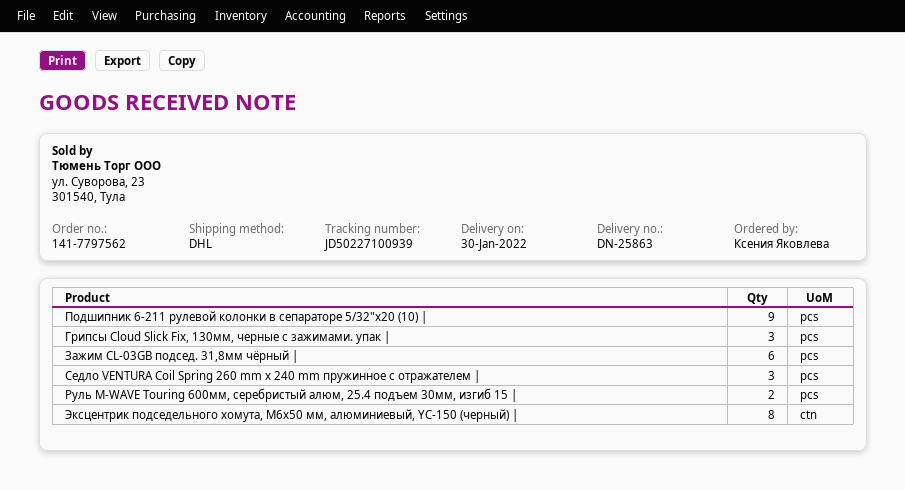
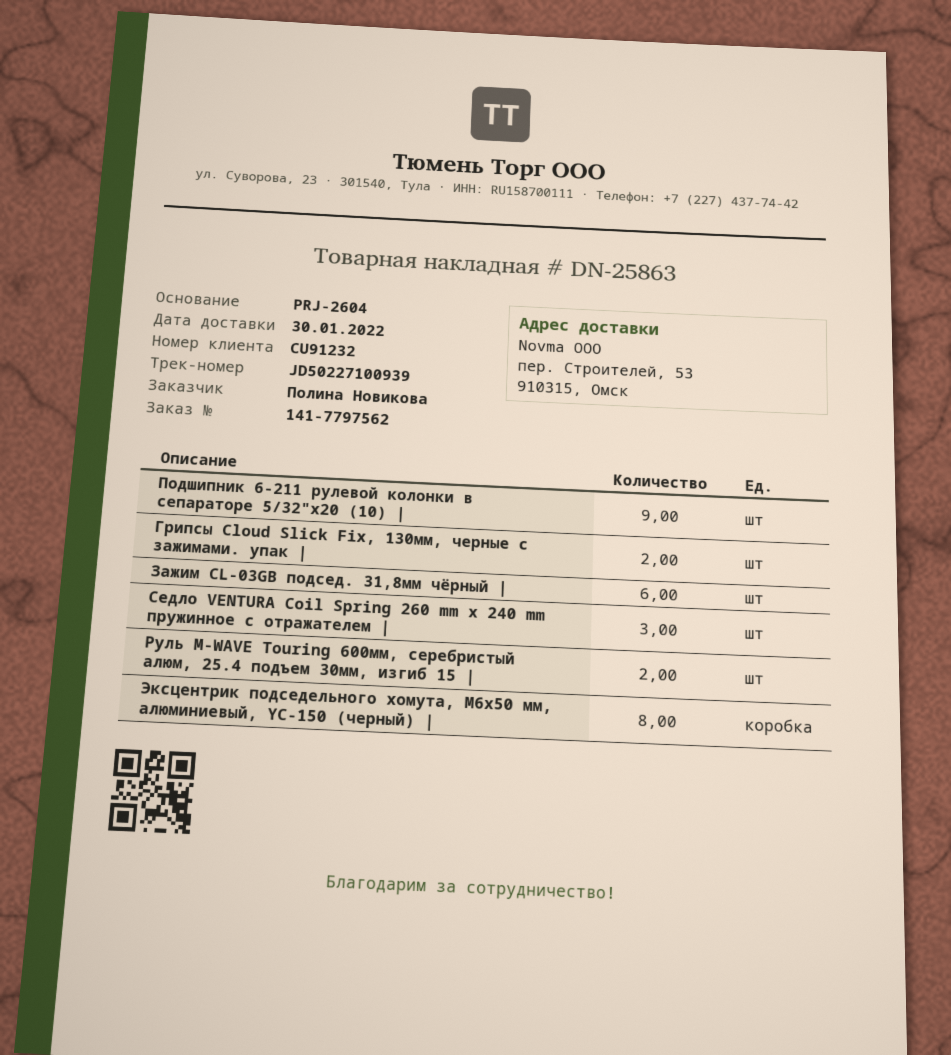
ordered by: Ксения Яковлева -> Полина Новикова
Грипсы Cloud Slick Fix, 130мм, черные с зажимами. упак |: 3 -> 2

